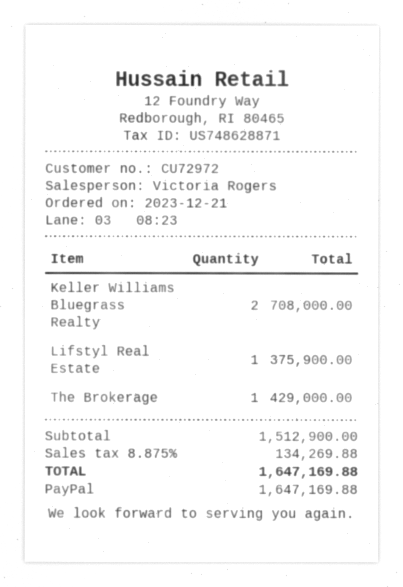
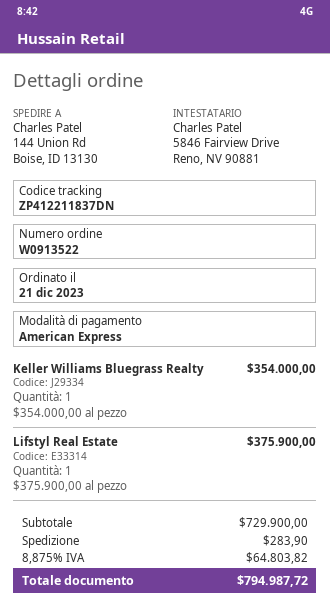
payment method: PayPal -> American Express
Keller Williams Bluegrass Realty: 2 for 708000.00 -> 1 for 354000.00
The Brokerage: 1 for 429000.00 -> none
subtotal: 1512900.00 -> 729900.00
shipping: none -> 283.90
tax: 8.875% = 134269.88 -> 8.875% = 64803.82
total: 1647169.88 -> 794987.72

